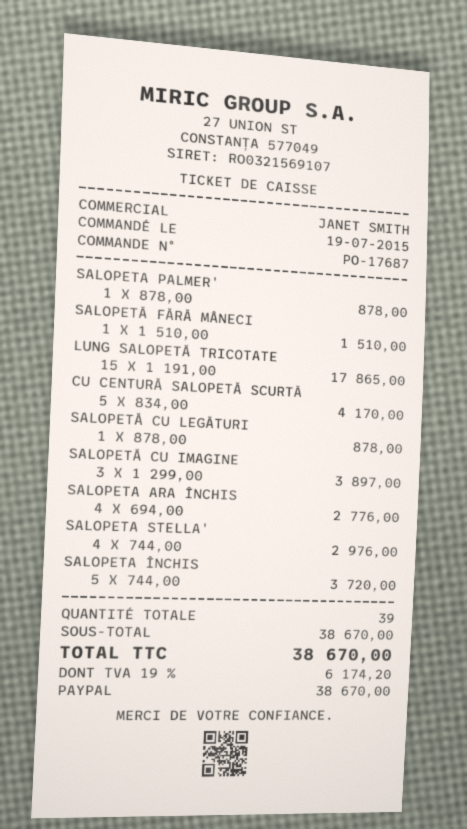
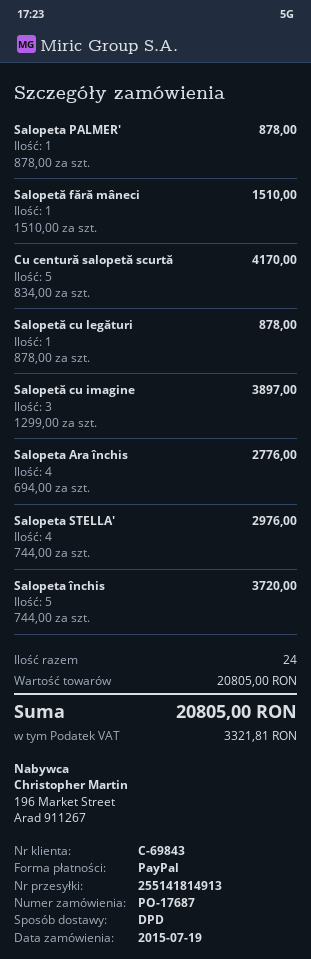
LUNG SALOPETĂ TRICOTATE: 15 x 1191.00 = 17865.00 -> none
total quantity: 39 -> 24
subtotal: 38670.00 -> 20805.00
tax: 6174.20 -> 3321.81
total: 38670.00 -> 20805.00

